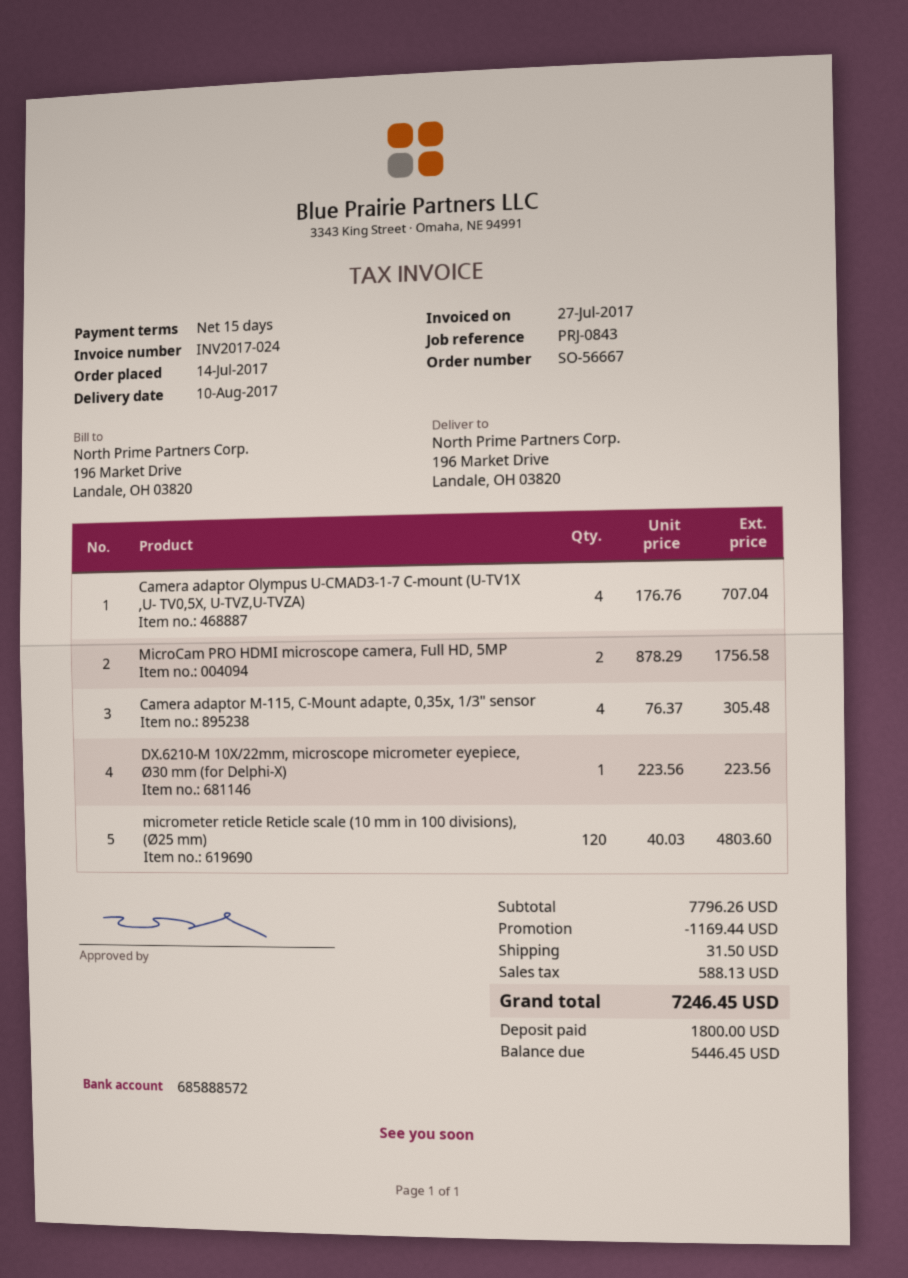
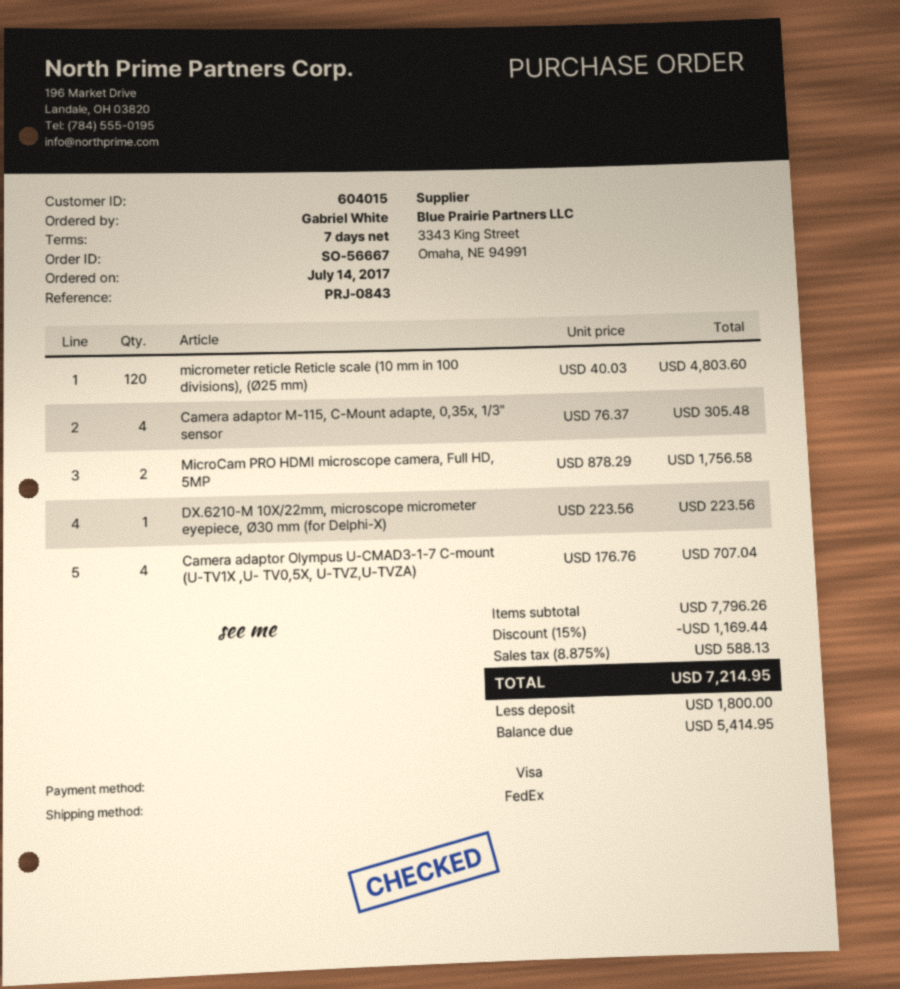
payment terms: 15 days -> 7 days
shipping: 31.50 -> none
total: 7246.45 -> 7214.95
balance: 5446.45 -> 5414.95

